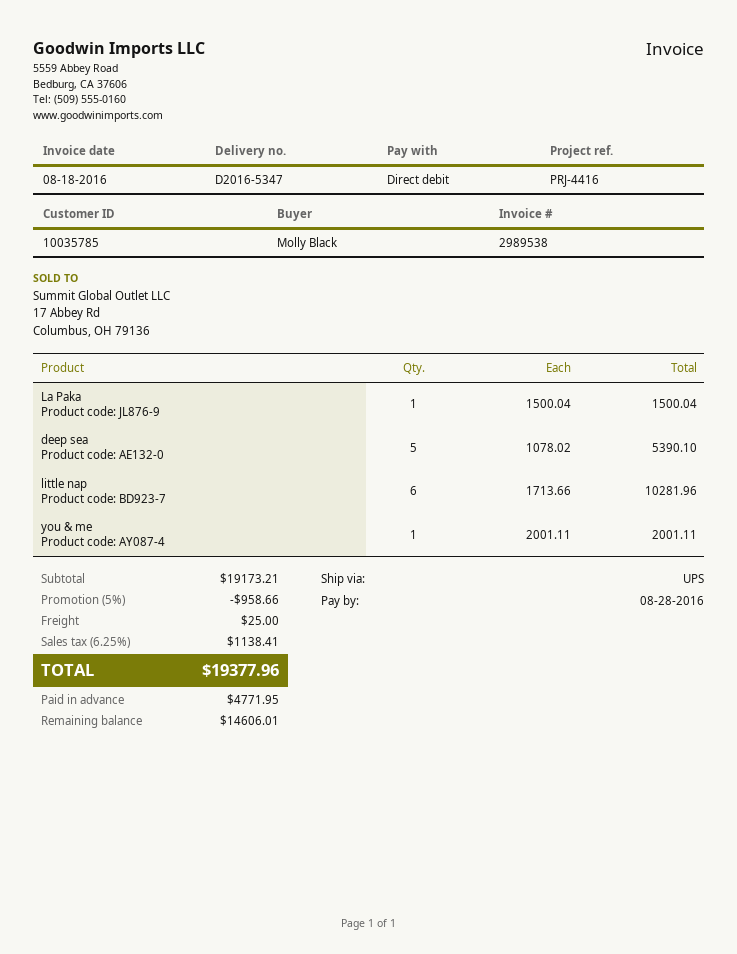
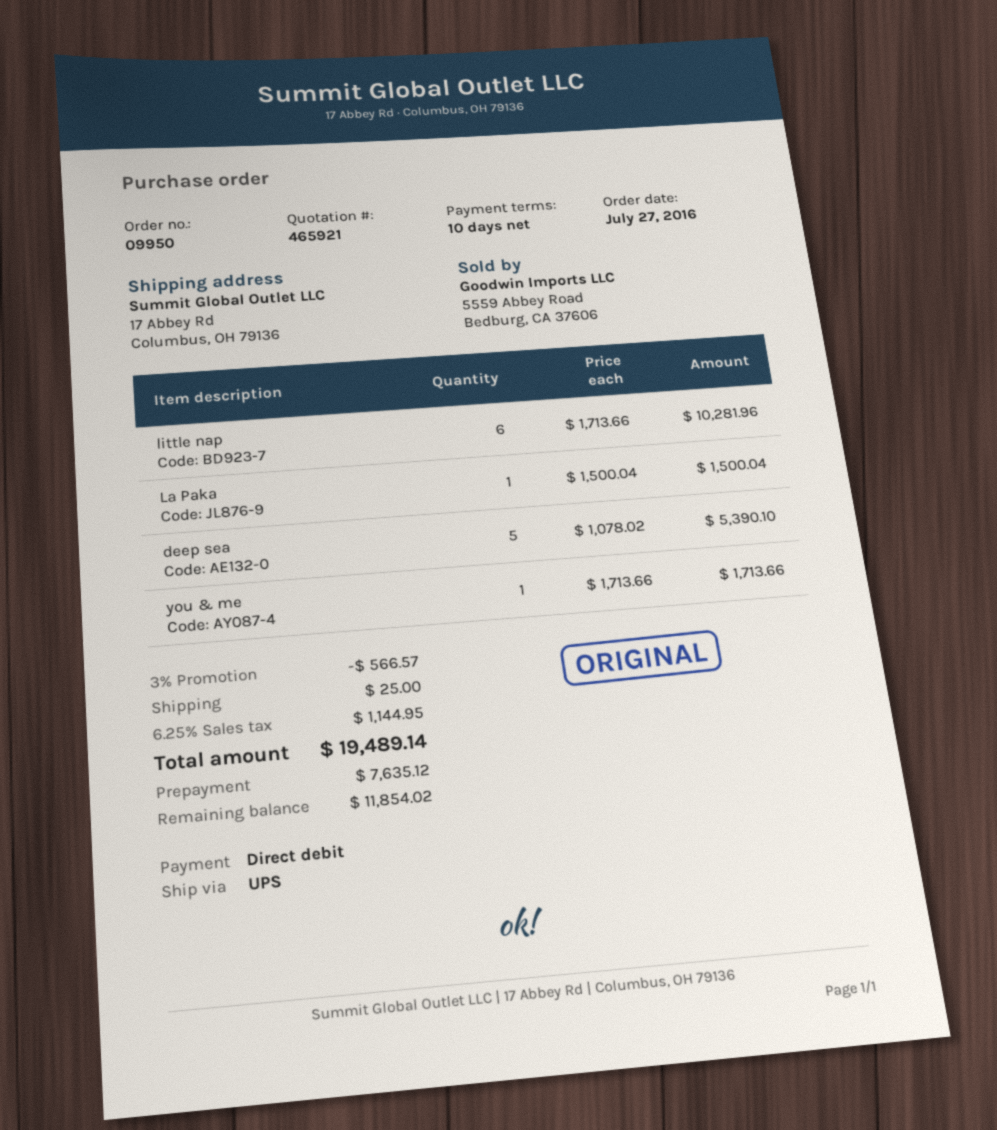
you & me: 1 x 2001.11 = 2001.11 -> 1 x 1713.66 = 1713.66
discount: 5% = 958.66 -> 3% = 566.57
tax: 6.25% = 1138.41 -> 6.25% = 1144.95
total: 19377.96 -> 19489.14
deposit: 4771.95 -> 7635.12
balance: 14606.01 -> 11854.02

